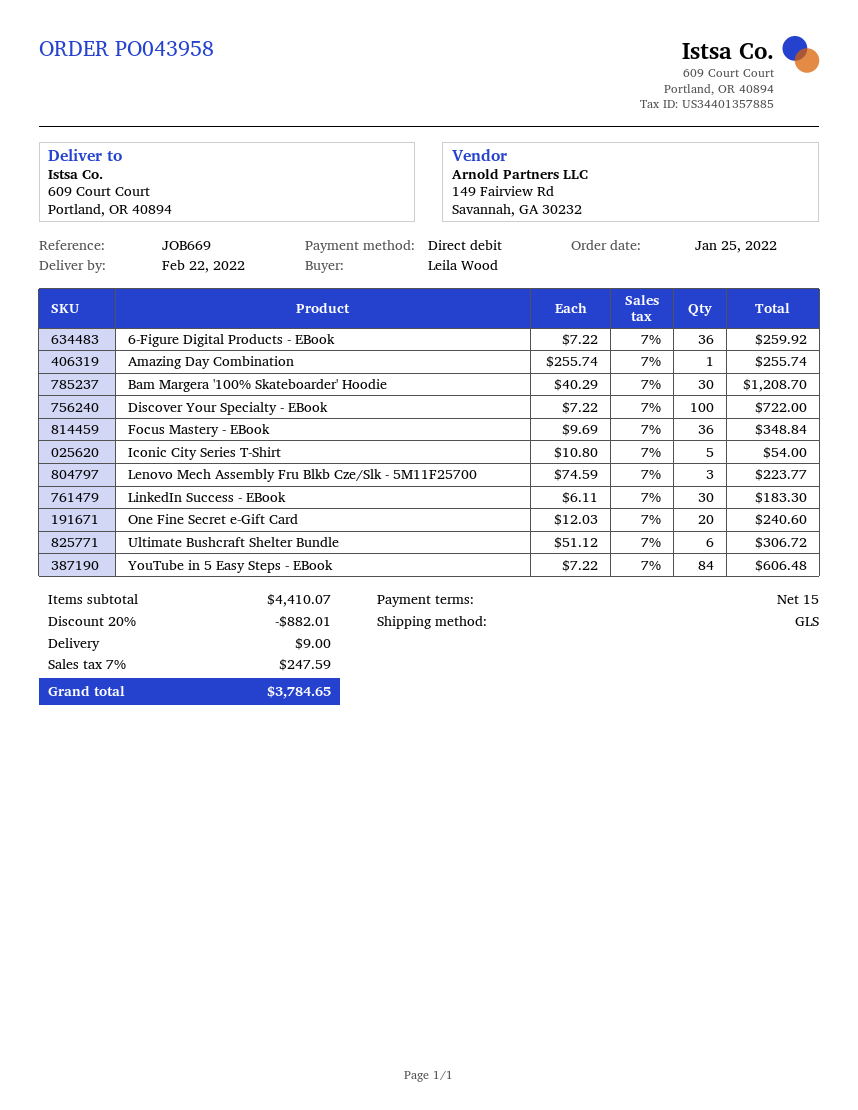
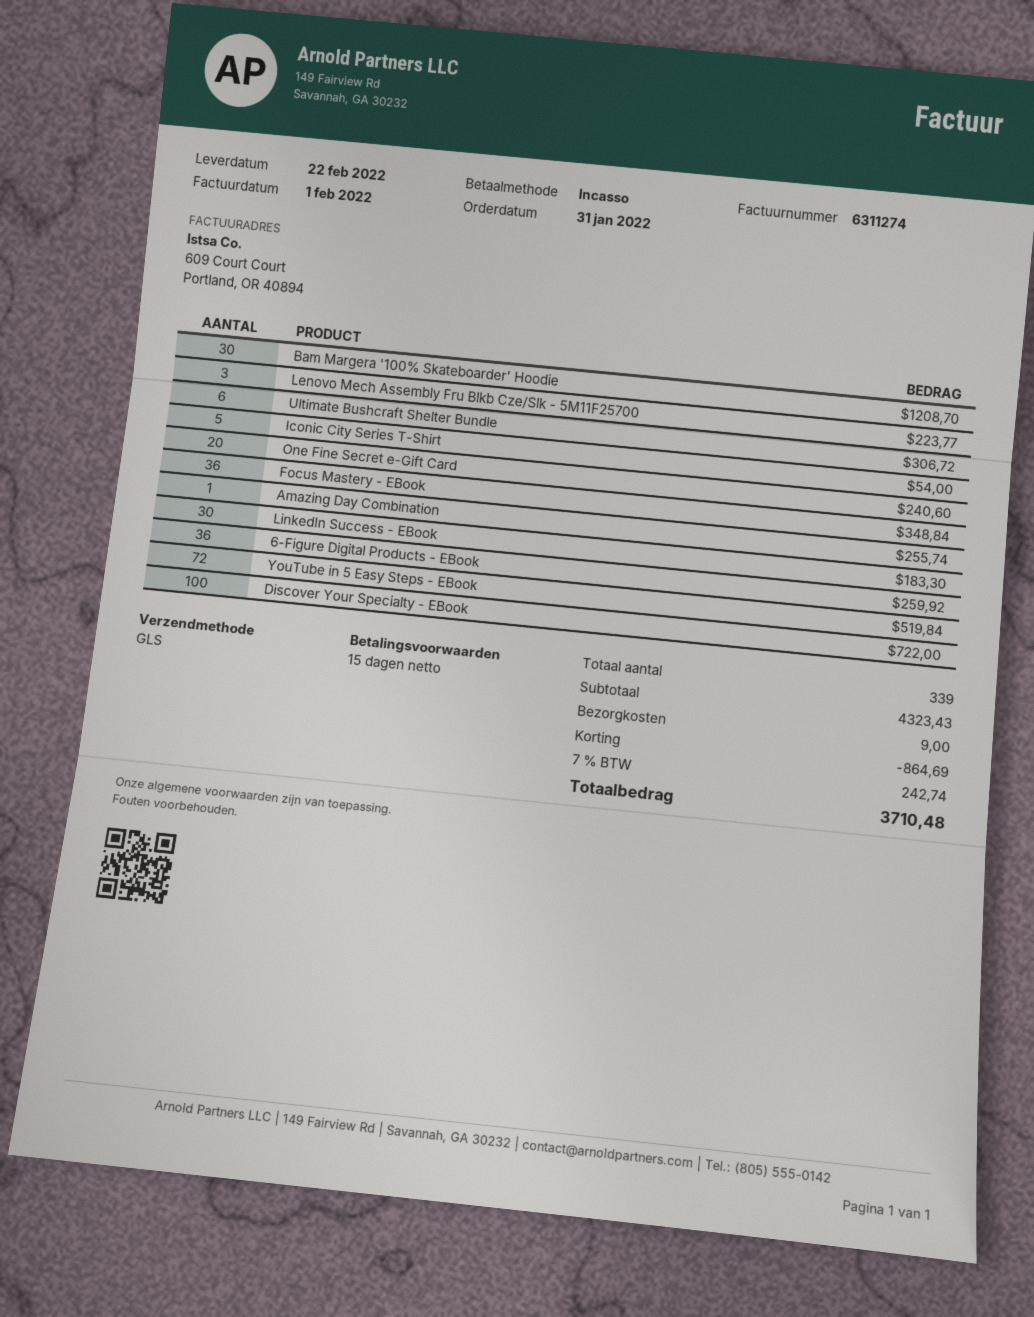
order date: 2022-01-25 -> 2022-01-31
YouTube in 5 Easy Steps - EBook: 84 for 606.48 -> 72 for 519.84
subtotal: 4410.07 -> 4323.43
discount: 882.01 -> 864.69
tax: 7% = 247.59 -> 7% = 242.74
total: 3784.65 -> 3710.48

